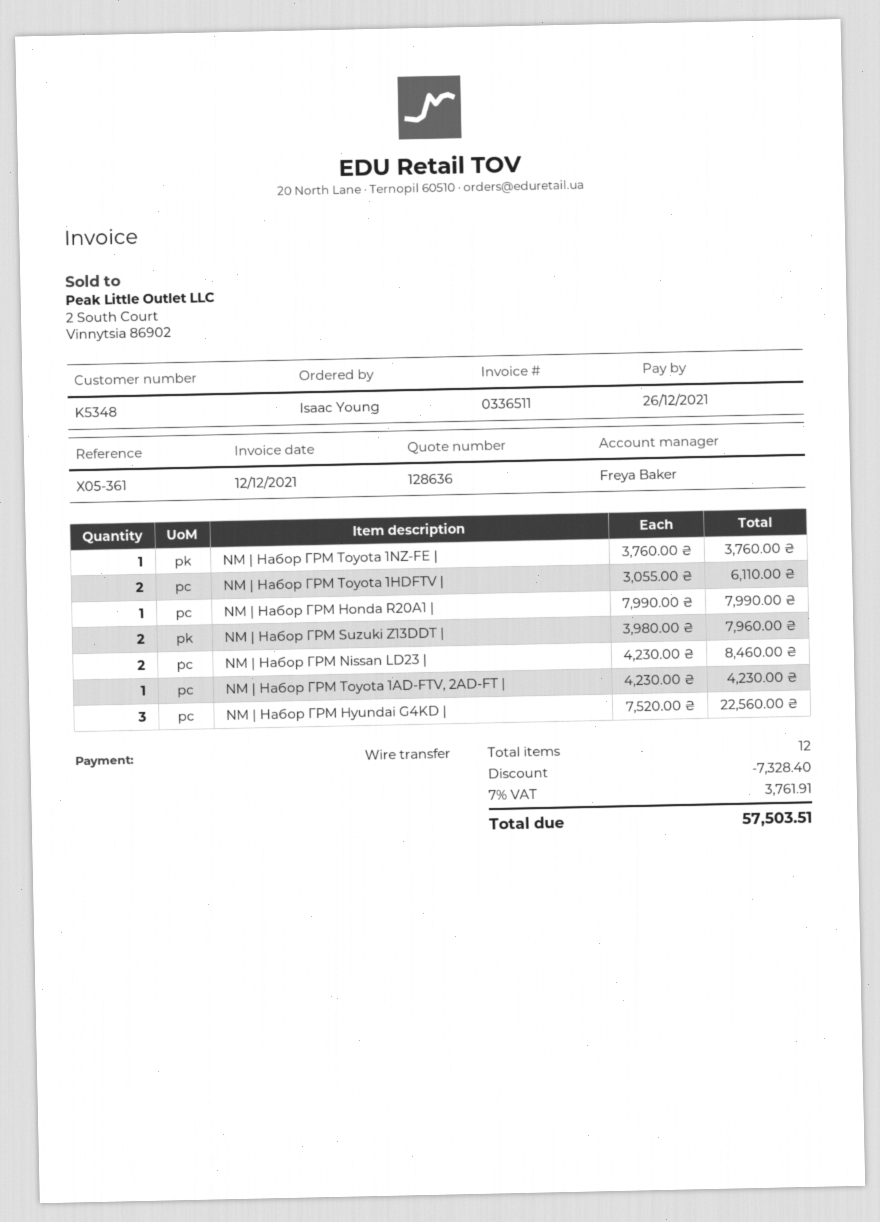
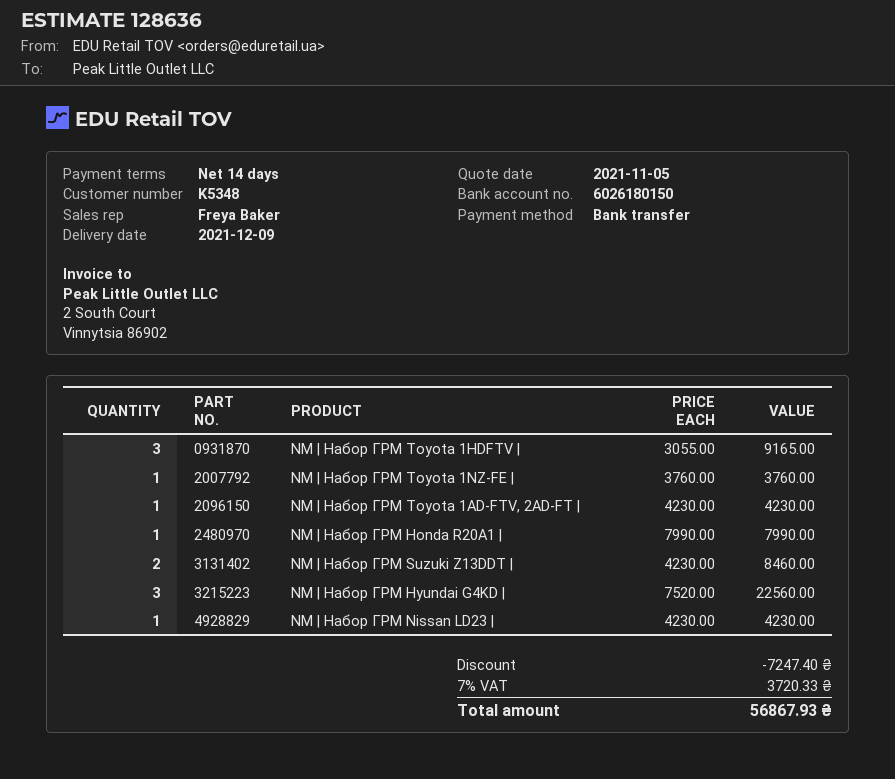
NM | Набор ГРМ Toyota 1HDFTV |: 2 x 3055.00 = 6110.00 -> 3 x 3055.00 = 9165.00
NM | Набор ГРМ Suzuki Z13DDT |: 2 x 3980.00 = 7960.00 -> 2 x 4230.00 = 8460.00
NM | Набор ГРМ Nissan LD23 |: 2 x 4230.00 = 8460.00 -> 1 x 4230.00 = 4230.00
discount: 7328.40 -> 7247.40
tax: 7% = 3761.91 -> 7% = 3720.33
total: 57503.51 -> 56867.93

